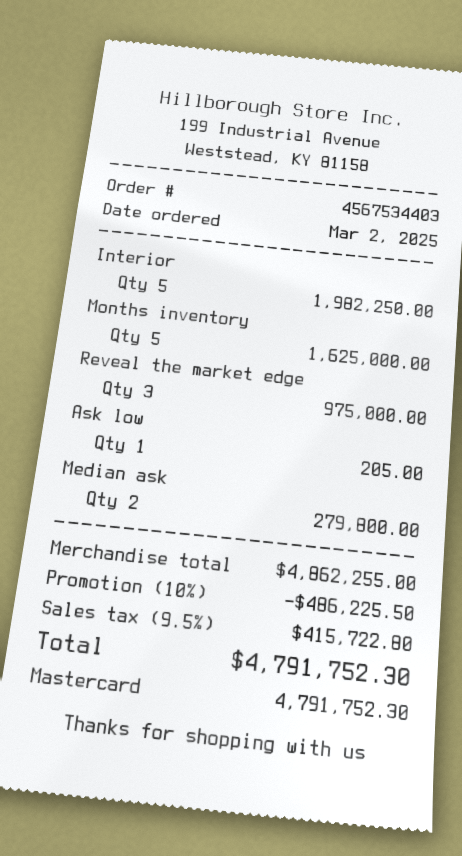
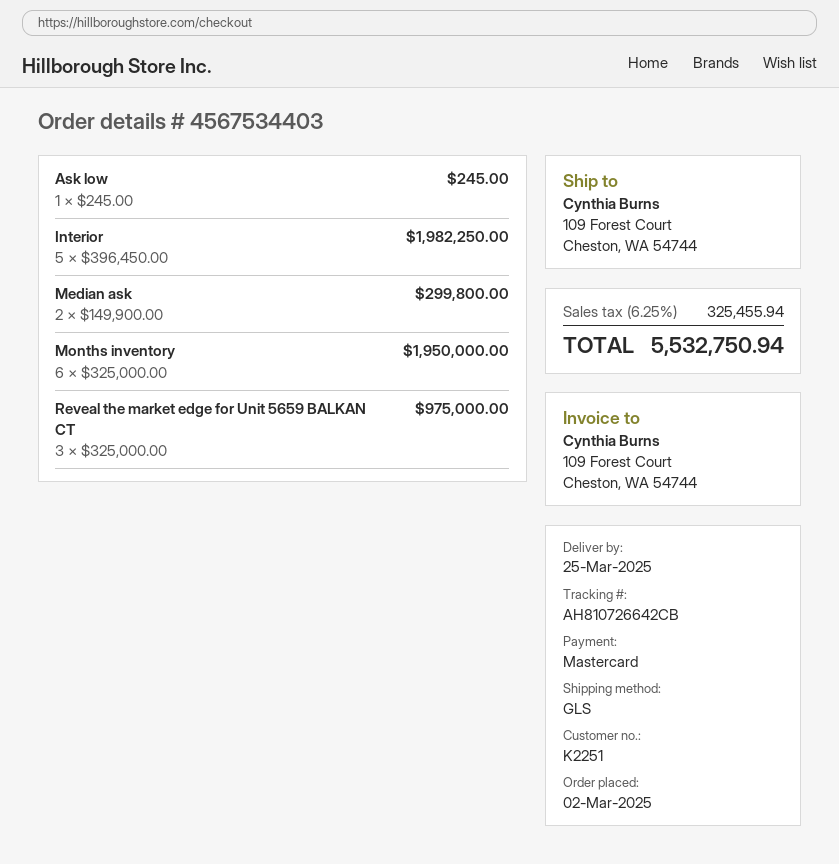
Months inventory: 5 for 1625000.00 -> 6 for 1950000.00
Ask low: 1 for 205.00 -> 1 for 245.00
Median ask: 2 for 279800.00 -> 2 for 299800.00
discount: 10% = 486225.50 -> none
tax: 9.5% = 415722.80 -> 6.25% = 325455.94
total: 4791752.30 -> 5532750.94

